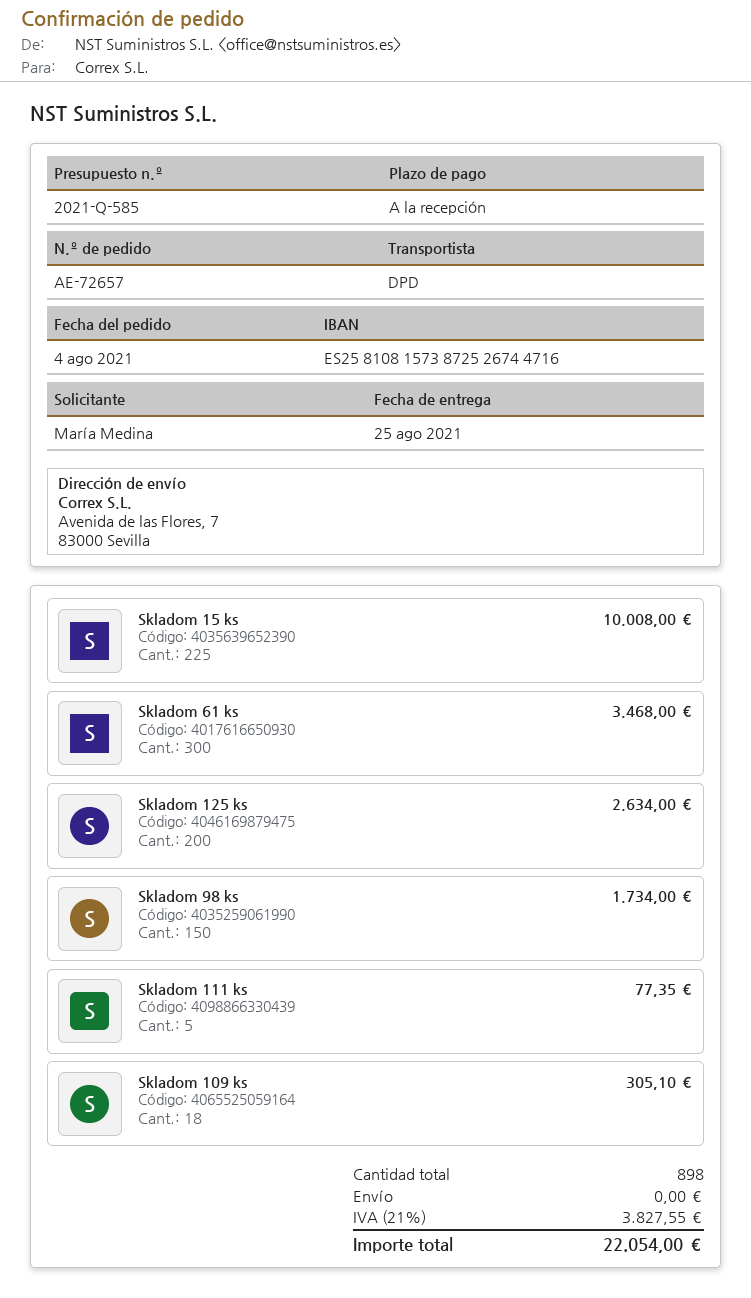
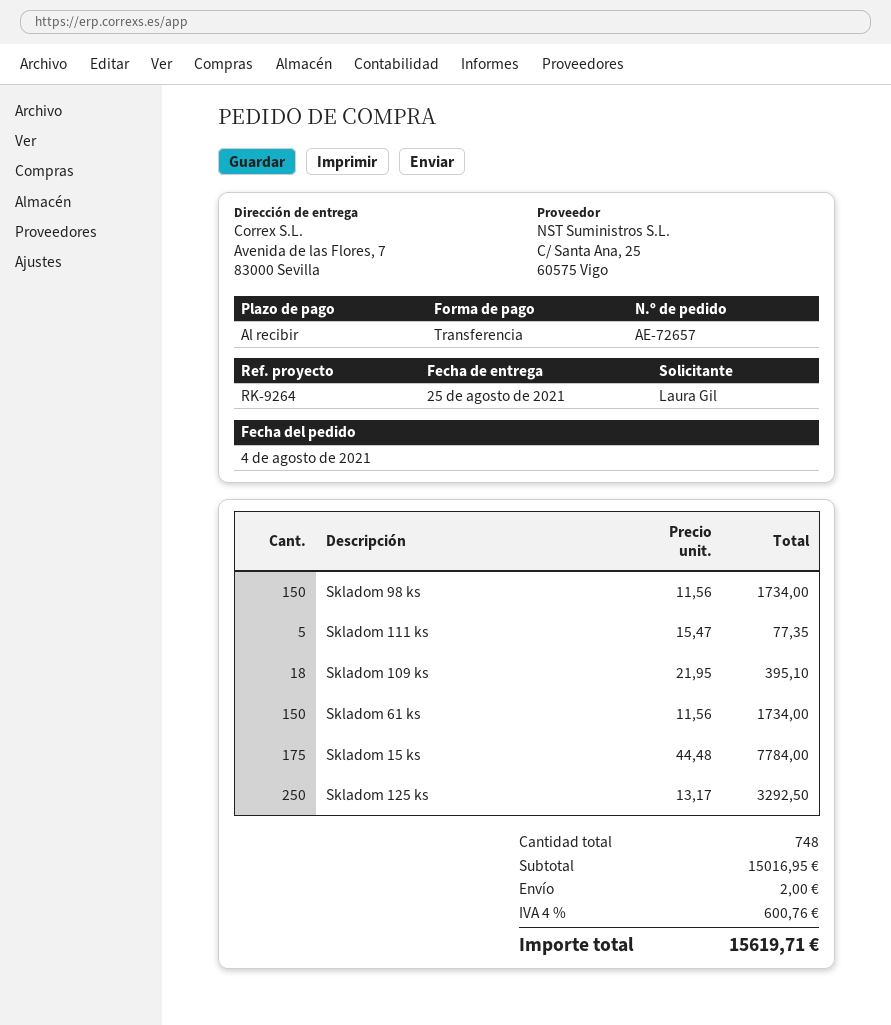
ordered by: María Medina -> Laura Gil
Skladom 15 ks: 225 for 10008.00 -> 175 for 7784.00
Skladom 61 ks: 300 for 3468.00 -> 150 for 1734.00
Skladom 125 ks: 200 for 2634.00 -> 250 for 3292.50
Skladom 109 ks: 18 for 305.10 -> 18 for 395.10
total quantity: 898 -> 748
shipping: 0.00 -> 2.00
tax: 21% = 3827.55 -> 4% = 600.76
total: 22054.00 -> 15619.71

